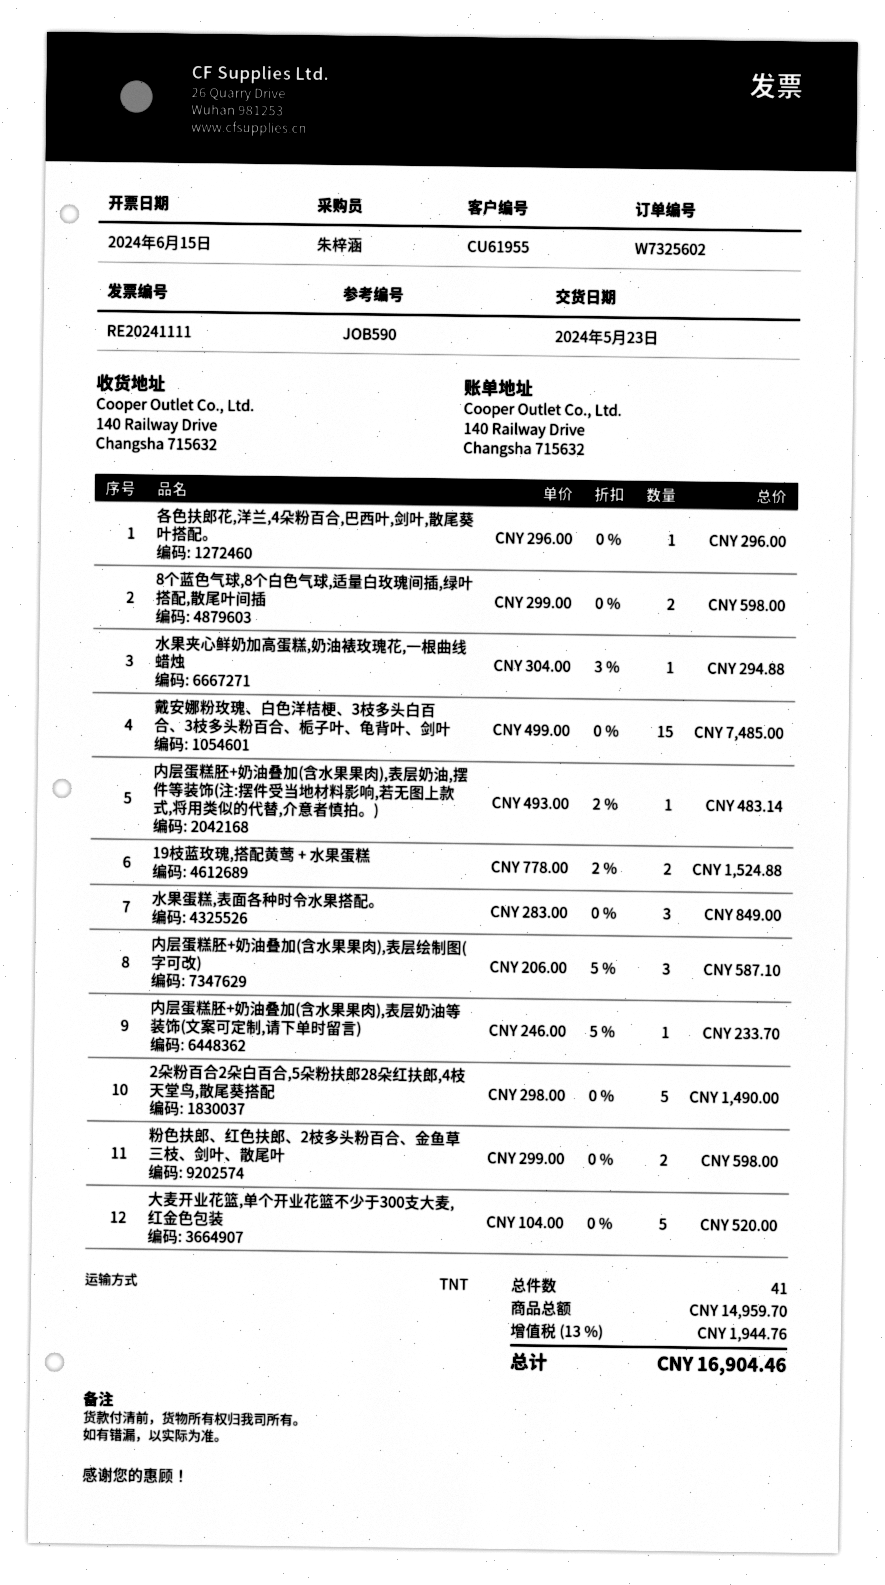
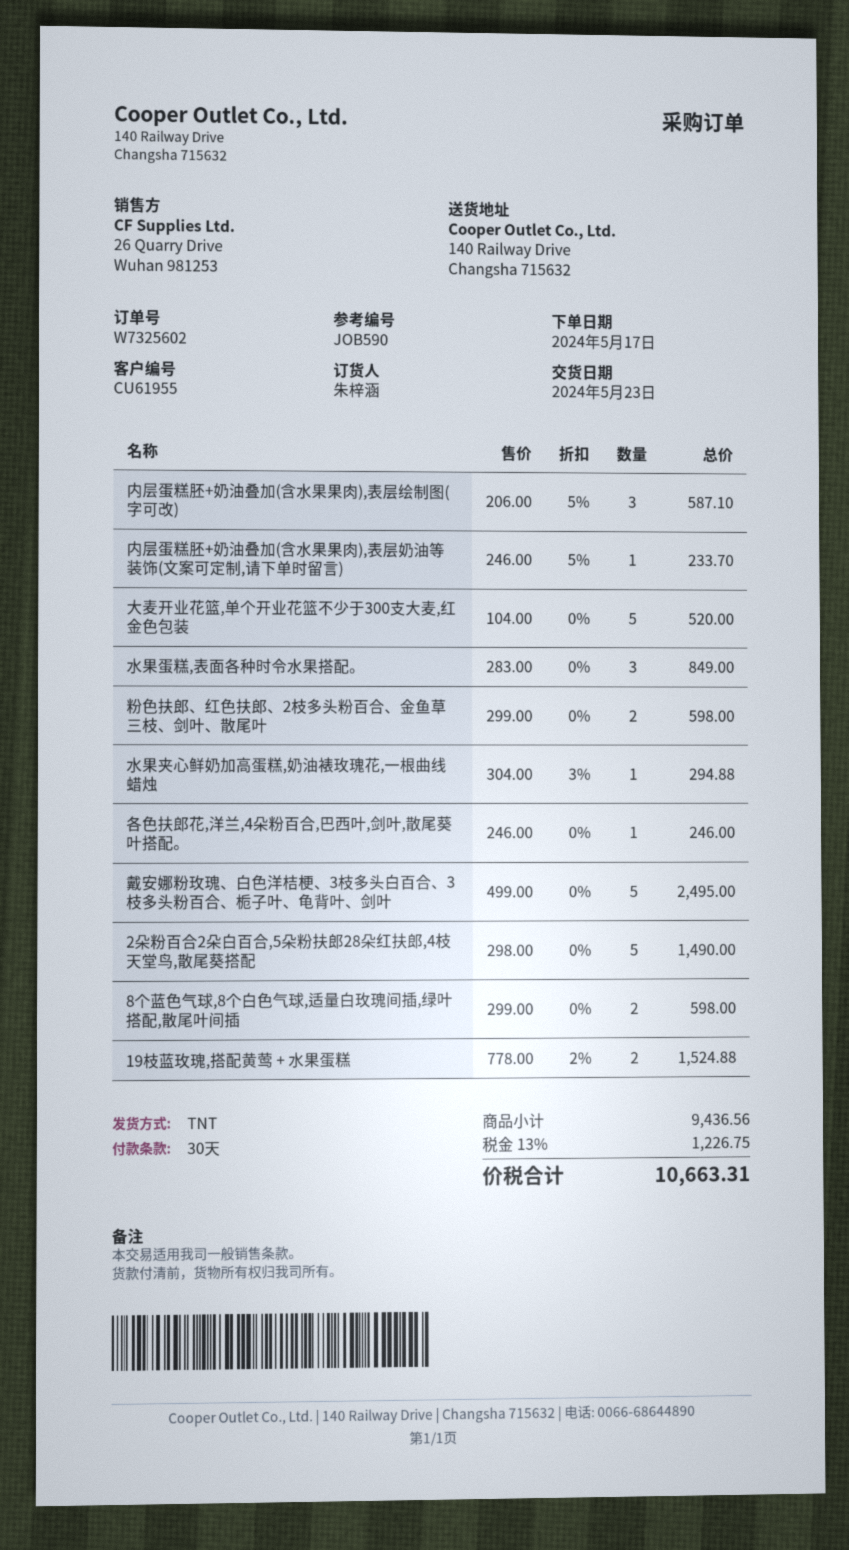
各色扶郎花,洋兰,4朵粉百合,巴西叶,剑叶,散尾葵叶搭配。: 1 x 296.00 = 296.00 -> 1 x 246.00 = 246.00
戴安娜粉玫瑰、白色洋桔梗、3枝多头白百合、3枝多头粉百合、栀子叶、龟背叶、剑叶: 15 x 499.00 = 7485.00 -> 5 x 499.00 = 2495.00
内层蛋糕胚+奶油叠加(含水果果肉),表层奶油,摆件等装饰(注:摆件受当地材料影响,若无图上款式,将用类似的代替,介意者慎拍。): 1 x 493.00 - 2% = 483.14 -> none
subtotal: 14959.70 -> 9436.56
tax: 13% = 1944.76 -> 13% = 1226.75
total: 16904.46 -> 10663.31

